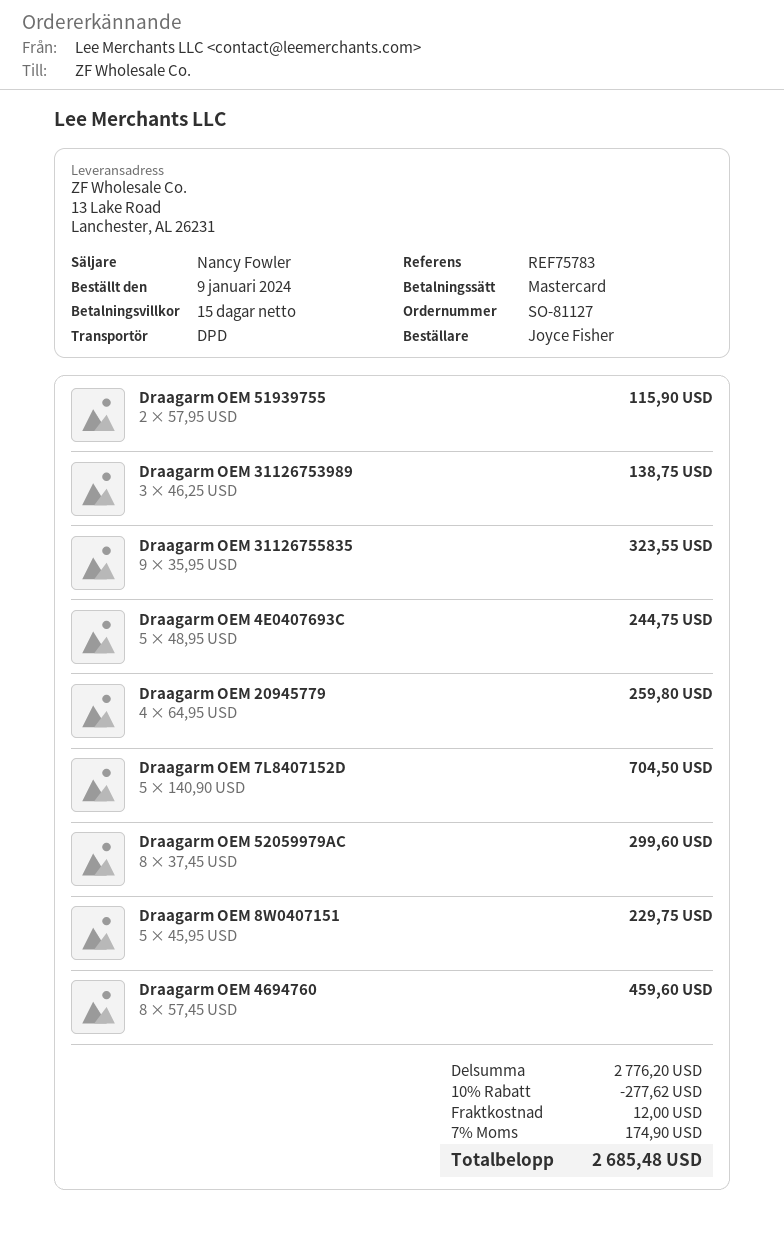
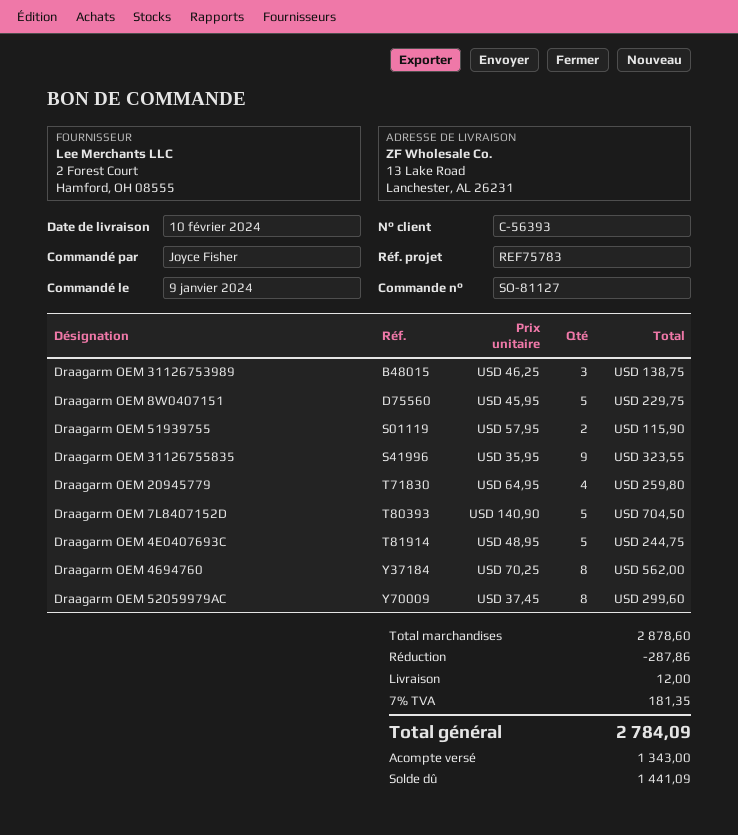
Draagarm OEM 4694760: 8 x 57.45 = 459.60 -> 8 x 70.25 = 562.00
subtotal: 2776.20 -> 2878.60
discount: 277.62 -> 287.86
tax: 7% = 174.90 -> 7% = 181.35
total: 2685.48 -> 2784.09

